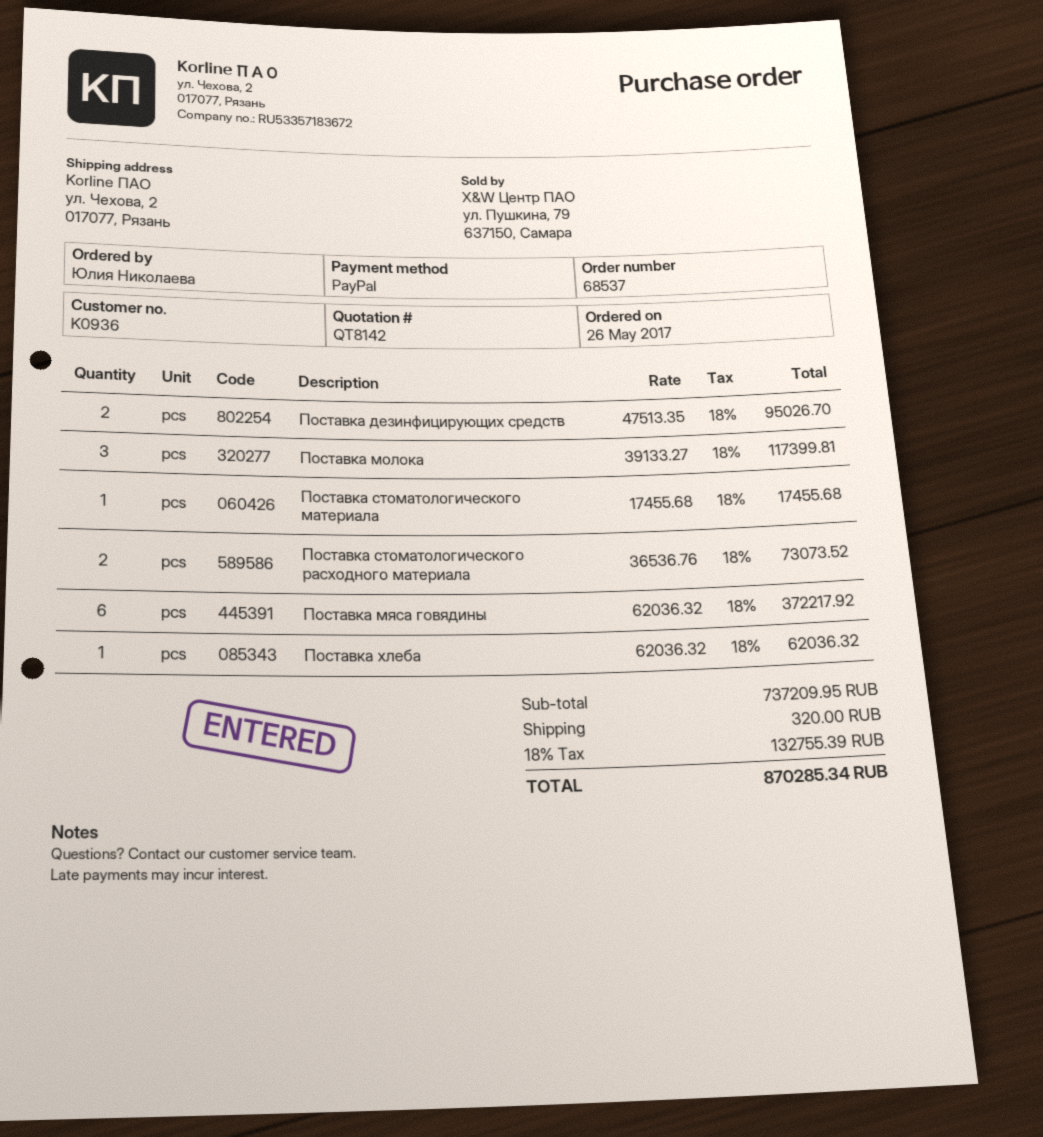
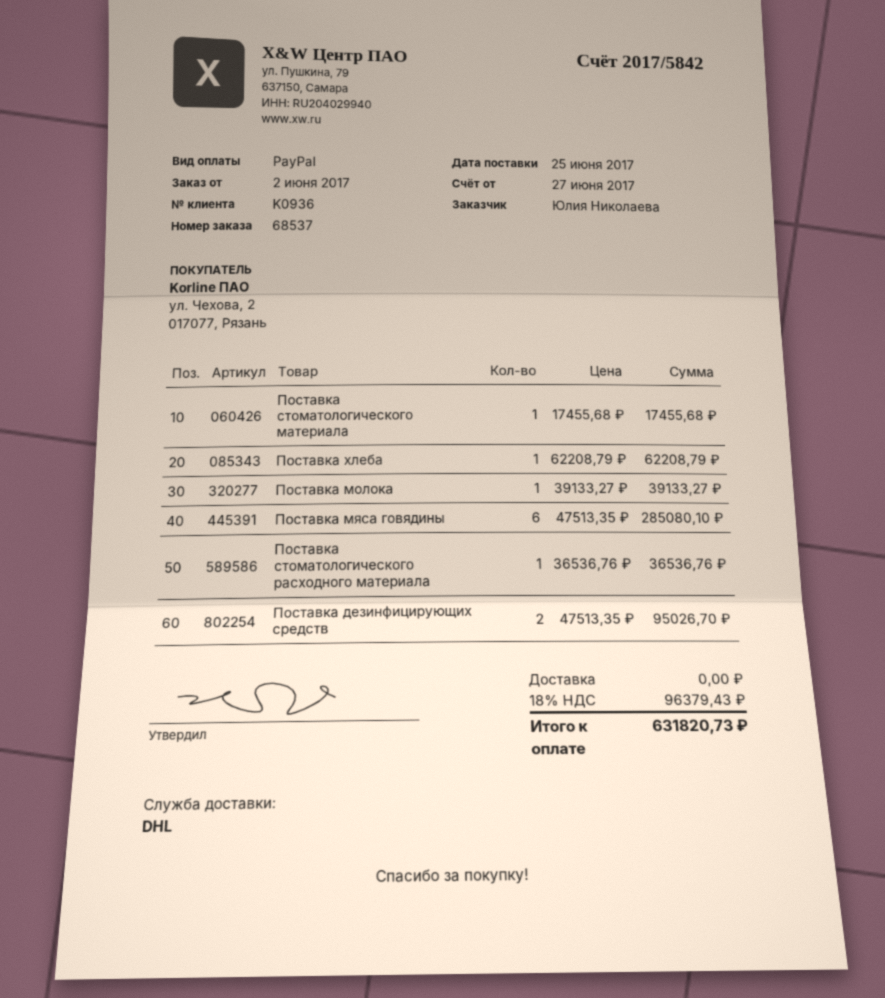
order date: 2017-05-26 -> 2017-06-02
Поставка молока: 3 x 39133.27 = 117399.81 -> 1 x 39133.27 = 39133.27
Поставка стоматологического расходного материала: 2 x 36536.76 = 73073.52 -> 1 x 36536.76 = 36536.76
Поставка мяса говядины: 6 x 62036.32 = 372217.92 -> 6 x 47513.35 = 285080.10
Поставка хлеба: 1 x 62036.32 = 62036.32 -> 1 x 62208.79 = 62208.79
shipping: 320.00 -> 0.00
tax: 18% = 132755.39 -> 18% = 96379.43
total: 870285.34 -> 631820.73

